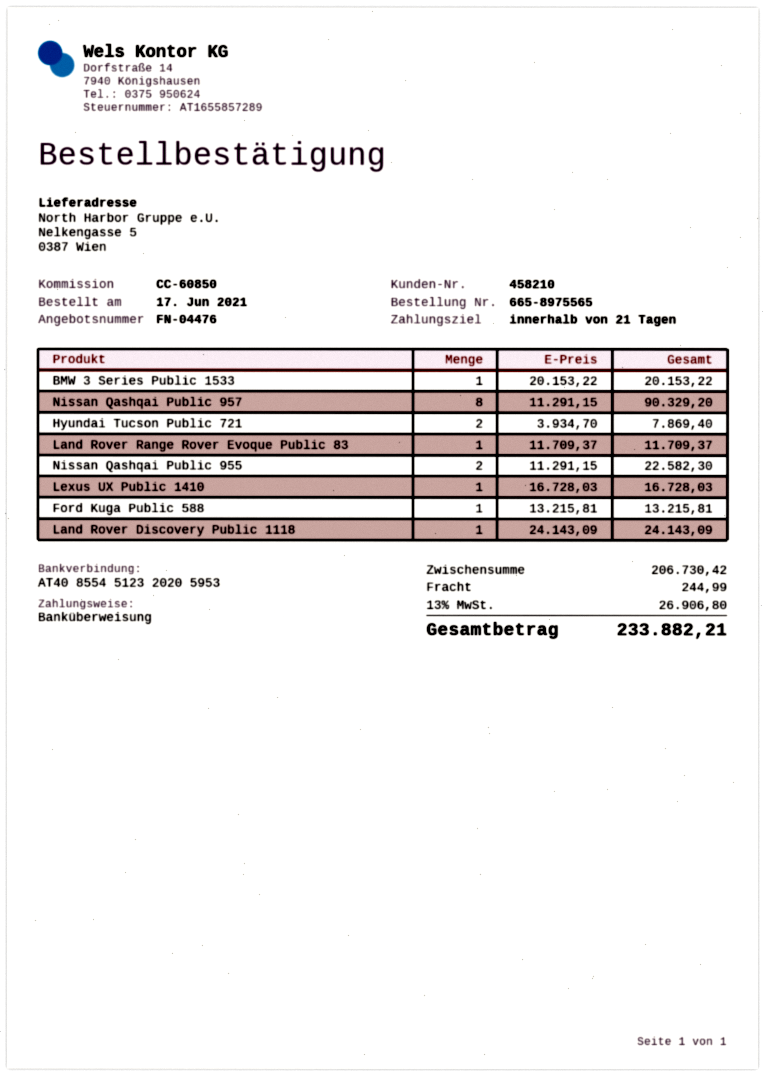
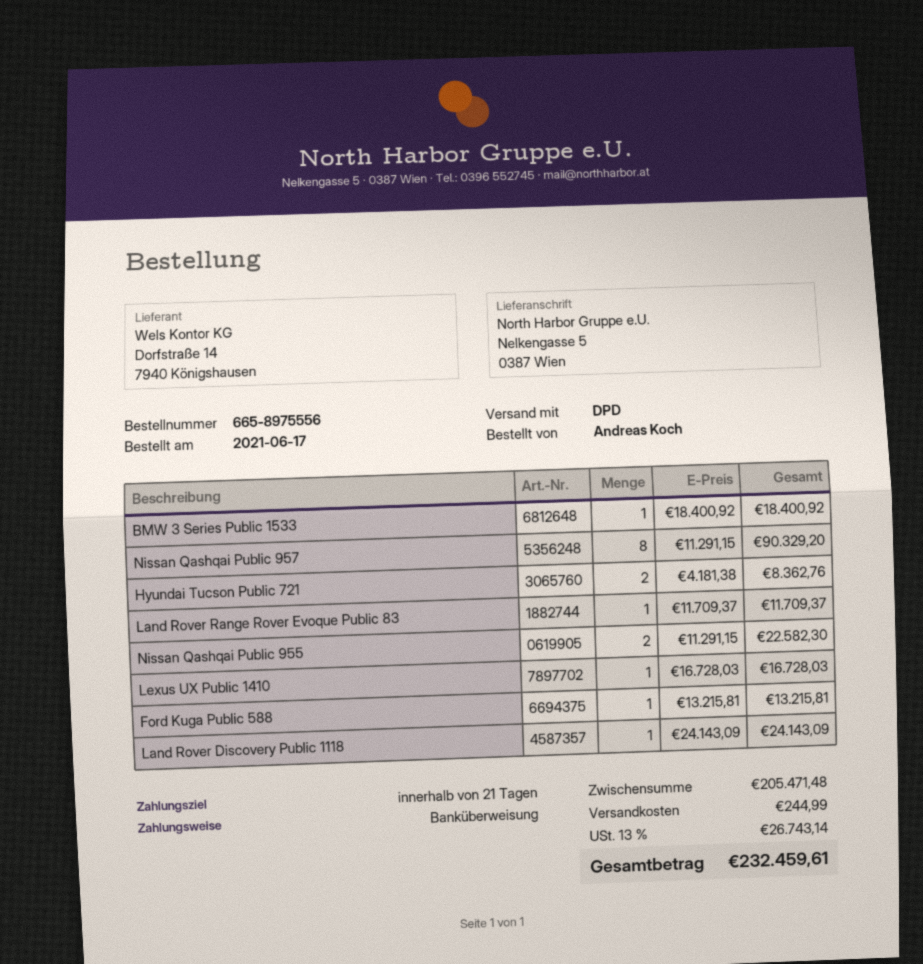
order number: 665-8975565 -> 665-8975556
BMW 3 Series Public 1533: 1 x 20153.22 = 20153.22 -> 1 x 18400.92 = 18400.92
Hyundai Tucson Public 721: 2 x 3934.70 = 7869.40 -> 2 x 4181.38 = 8362.76
subtotal: 206730.42 -> 205471.48
tax: 13% = 26906.80 -> 13% = 26743.14
total: 233882.21 -> 232459.61

